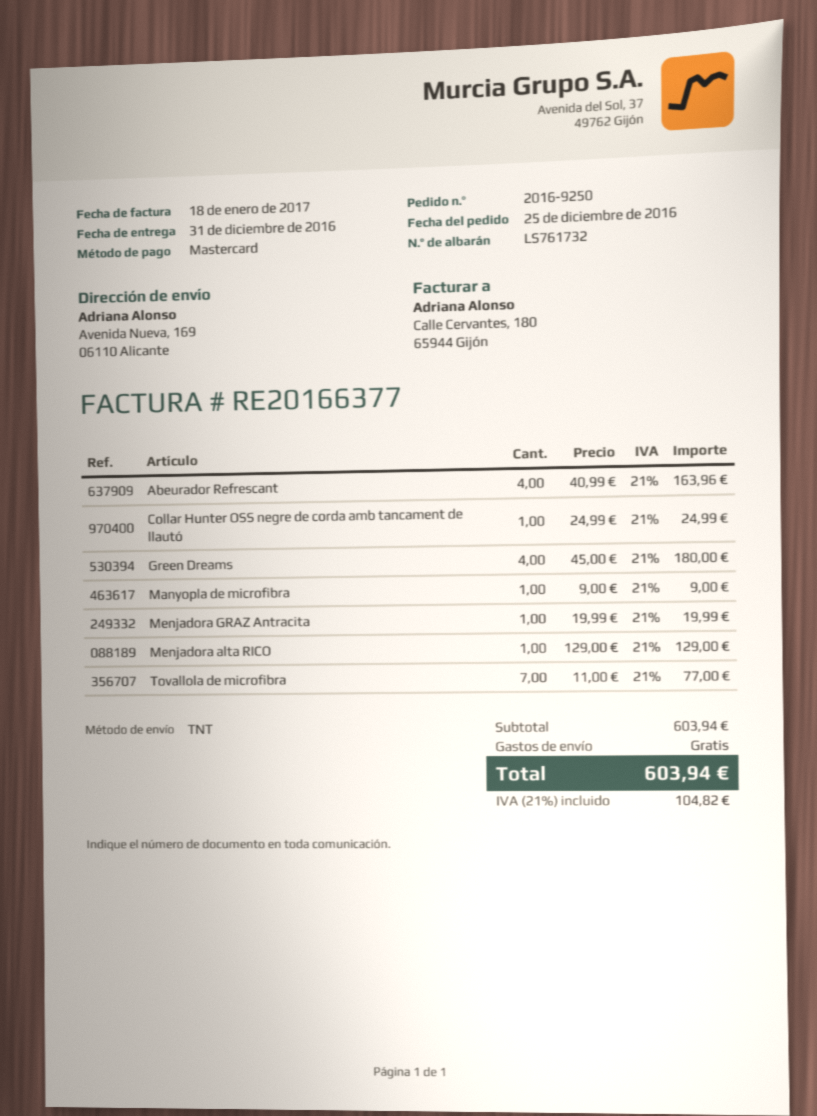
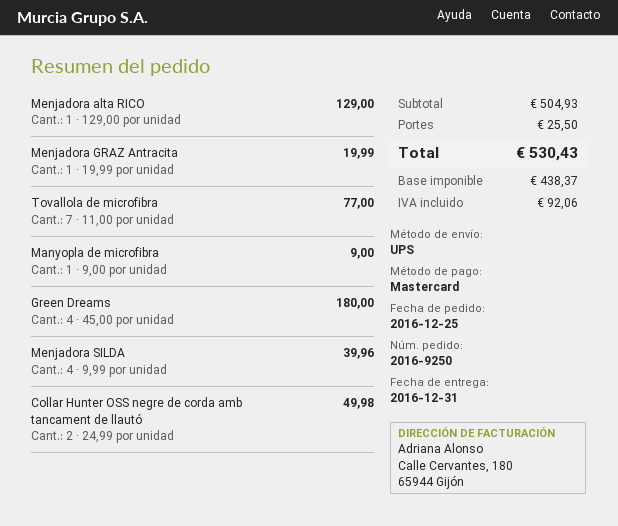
shipping method: TNT -> UPS
Abeurador Refrescant: 4 x 40.99 = 163.96 -> none
Collar Hunter OSS negre de corda amb tancament de llautó: 1 x 24.99 = 24.99 -> 2 x 24.99 = 49.98
Menjadora SILDA: none -> 4 x 9.99 = 39.96
subtotal: 603.94 -> 504.93
shipping: 0.00 -> 25.50
tax: 104.82 -> 92.06
total: 603.94 -> 530.43

